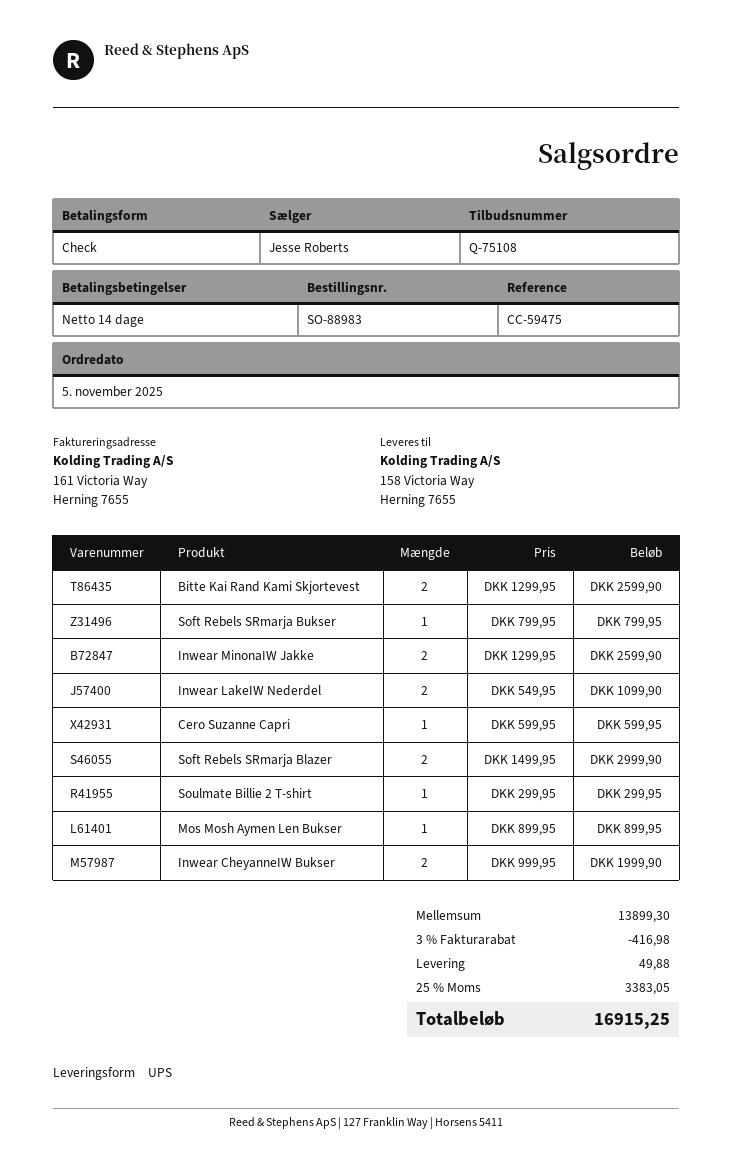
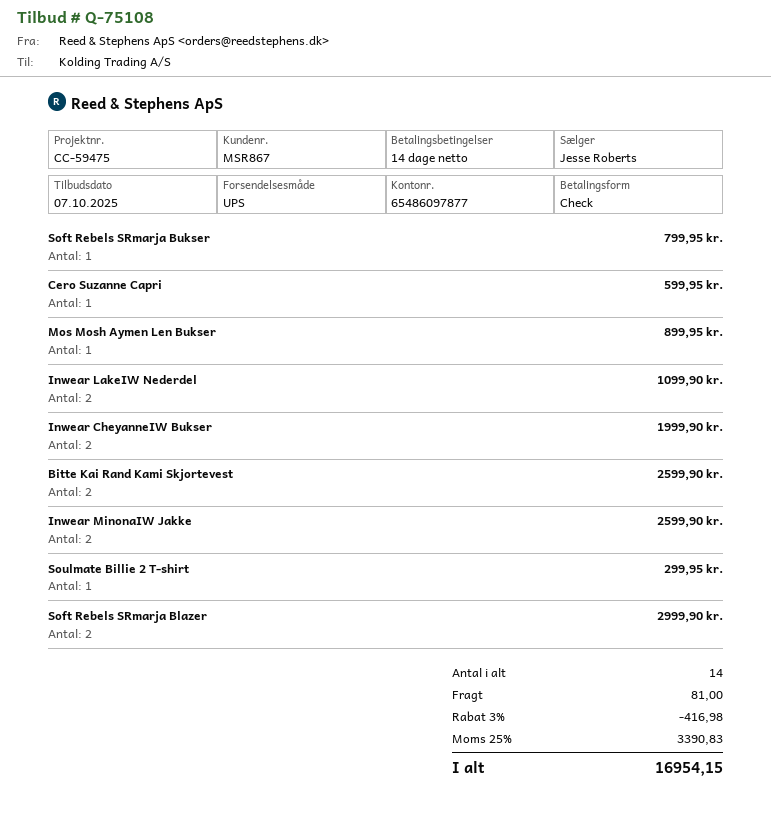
shipping: 49.88 -> 81.00
tax: 25% = 3383.05 -> 25% = 3390.83
total: 16915.25 -> 16954.15

